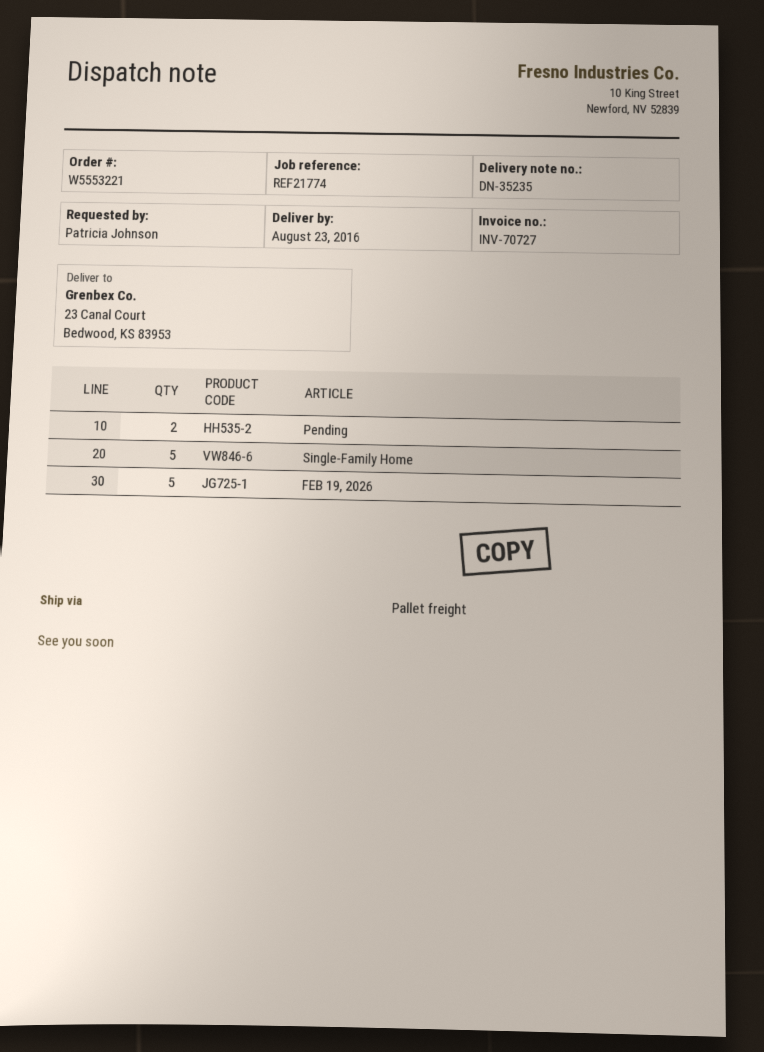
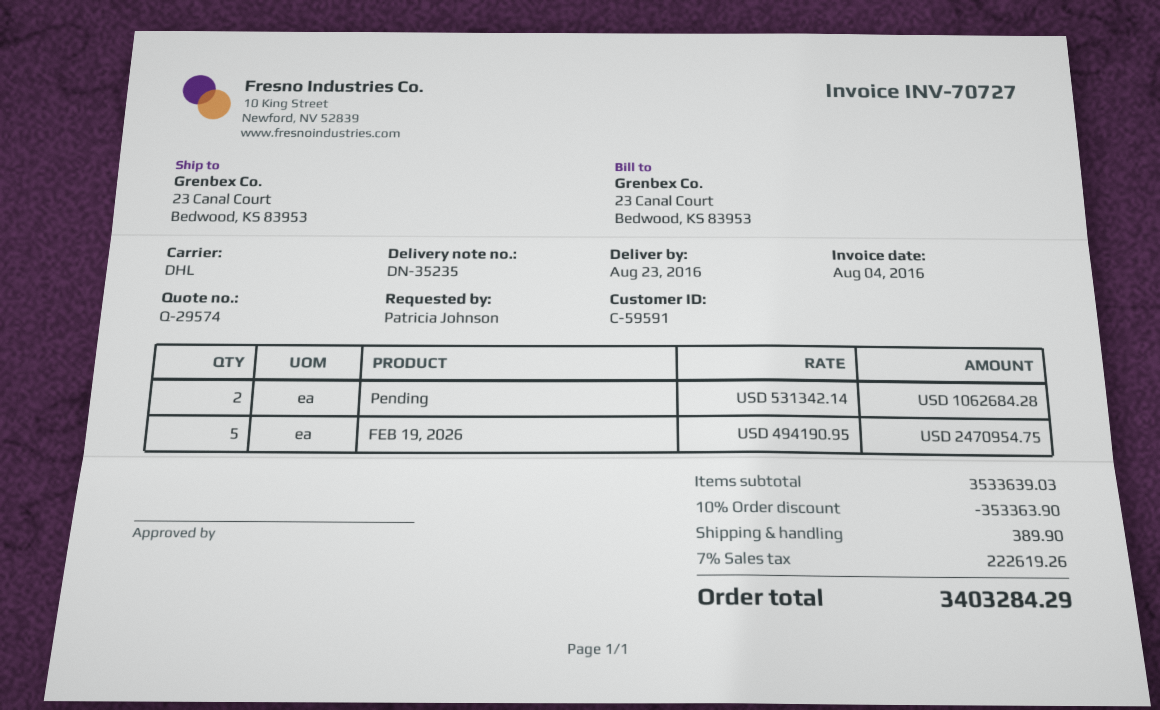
shipping method: pallet freight -> DHL
Single-Family Home: 5 -> none

